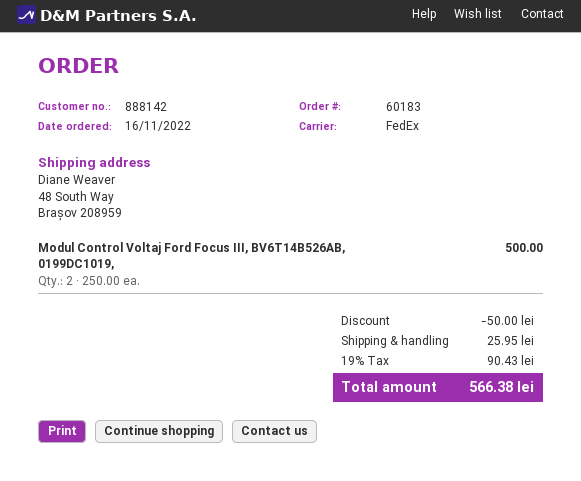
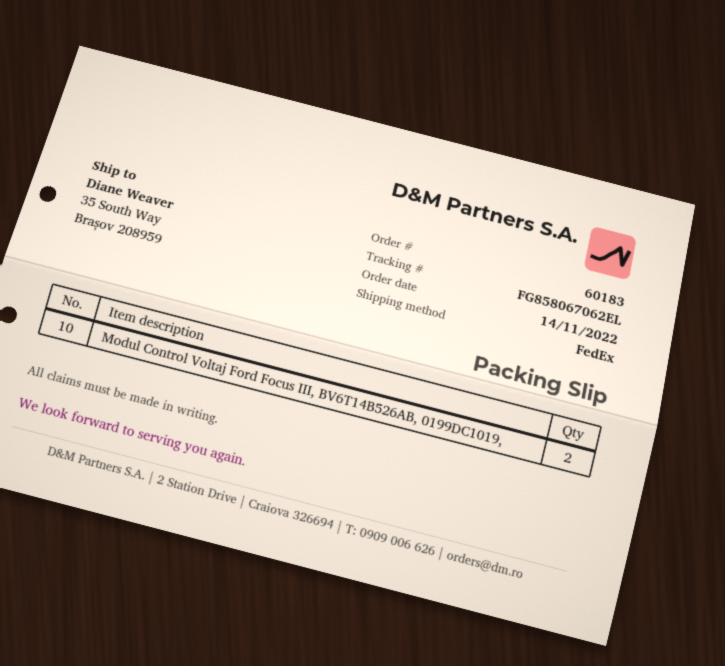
order date: 2022-11-16 -> 2022-11-14
ship to: 48 South Way, Brașov 208959 -> 35 South Way, Brașov 208959

